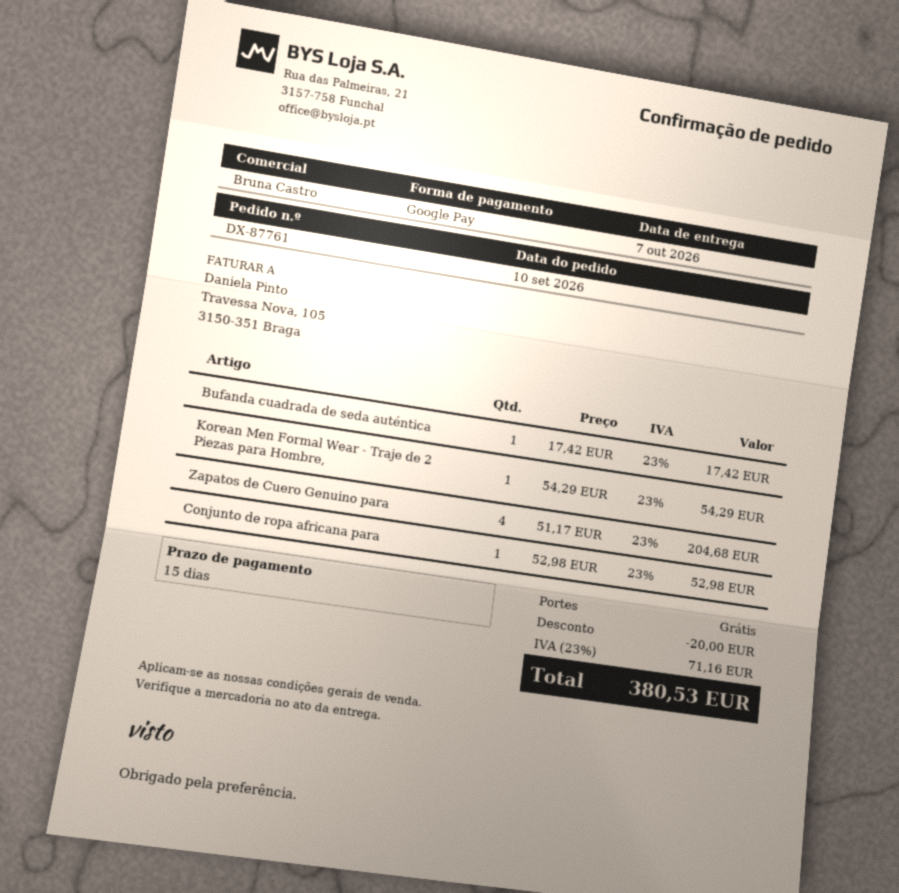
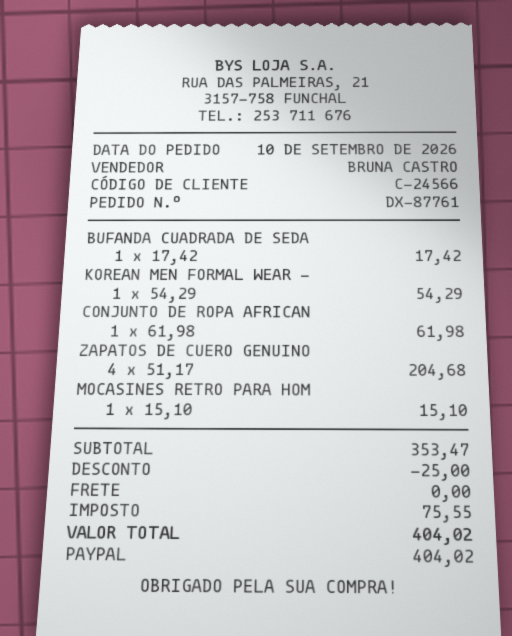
payment method: Google Pay -> PayPal
Conjunto de ropa africana para: 1 x 52.98 = 52.98 -> 1 x 61.98 = 61.98
MOCASINES RETRO PARA HOM: none -> 1 x 15.10 = 15.10
discount: 20.00 -> 25.00
tax: 71.16 -> 75.55
total: 380.53 -> 404.02

